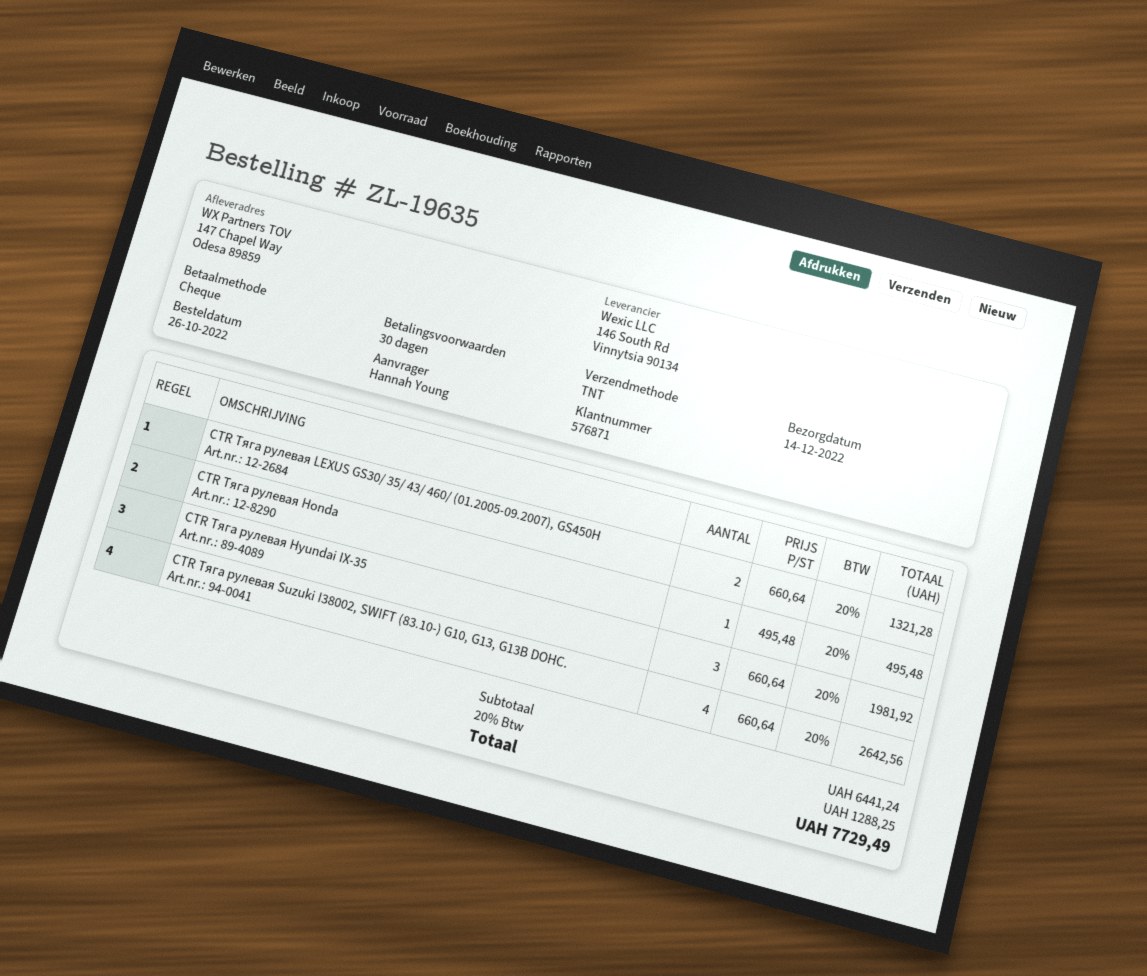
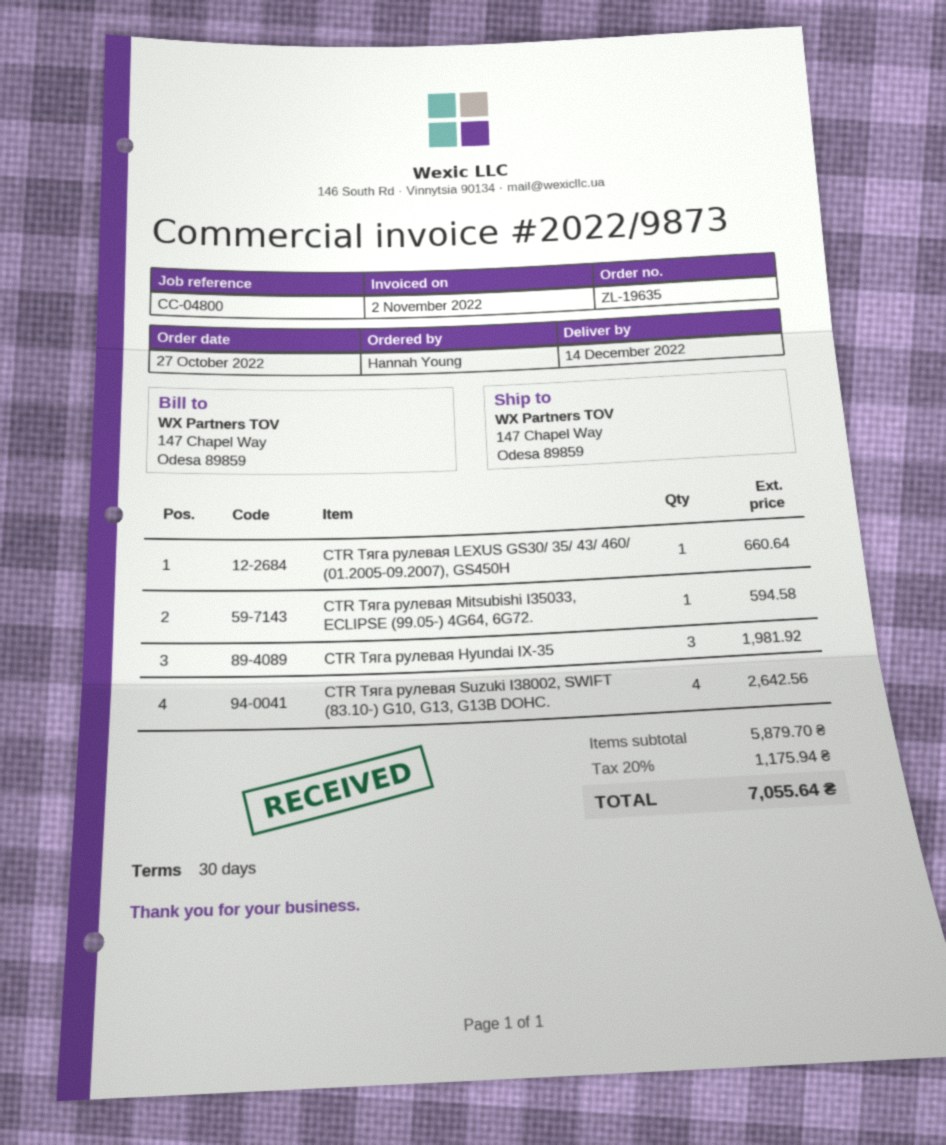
order date: 2022-10-26 -> 2022-10-27
CTR Тяга рулевая LEXUS GS30/ 35/ 43/ 460/ (01.2005-09.2007), GS450H: 2 for 1321.28 -> 1 for 660.64
CTR Тяга рулевая Honda: 1 for 495.48 -> none
CTR Тяга рулевая Mitsubishi I35033, ECLIPSE (99.05-) 4G64, 6G72.: none -> 1 for 594.58
subtotal: 6441.24 -> 5879.70
tax: 20% = 1288.25 -> 20% = 1175.94
total: 7729.49 -> 7055.64

